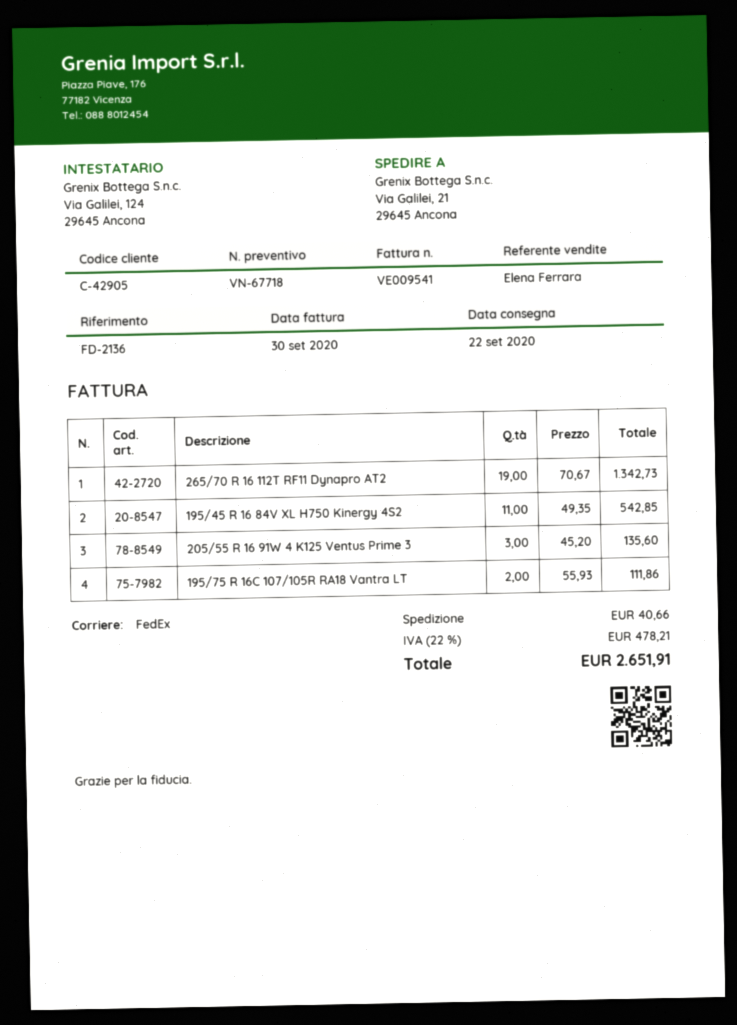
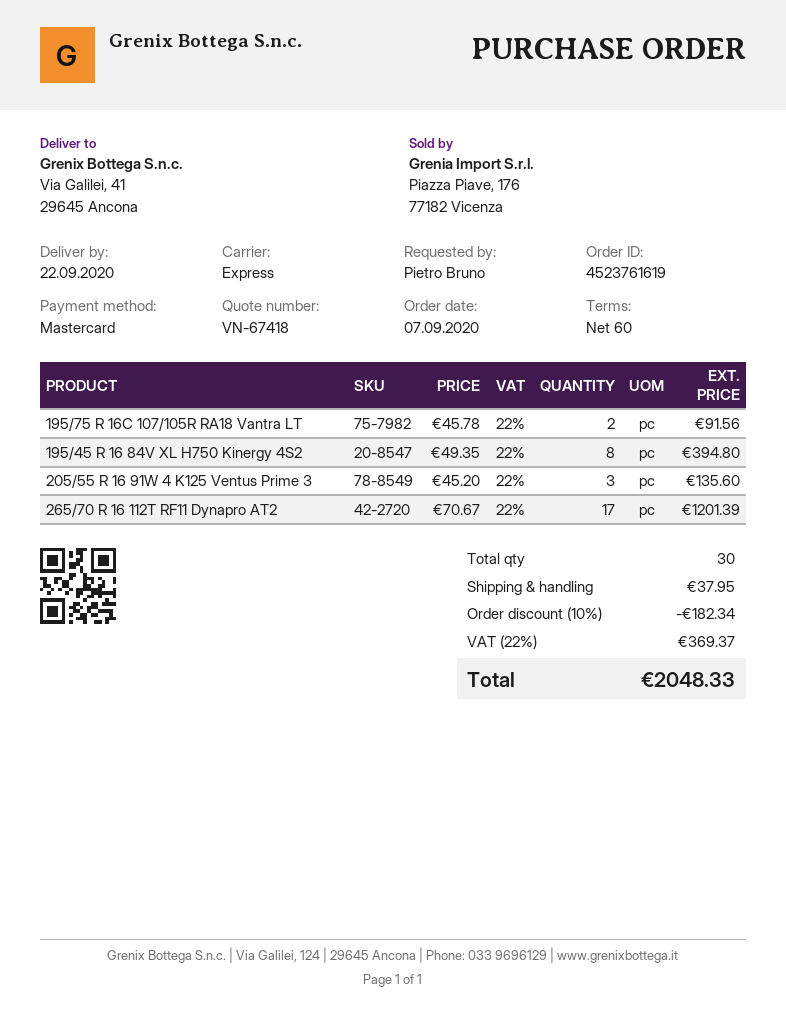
quote number: VN-67718 -> VN-67418
shipping method: FedEx -> express
ship to: Via Galilei, 21, 29645 Ancona -> Via Galilei, 41, 29645 Ancona
265/70 R 16 112T RF11 Dynapro AT2: 19 x 70.67 = 1342.73 -> 17 x 70.67 = 1201.39
195/45 R 16 84V XL H750 Kinergy 4S2: 11 x 49.35 = 542.85 -> 8 x 49.35 = 394.80
195/75 R 16C 107/105R RA18 Vantra LT: 2 x 55.93 = 111.86 -> 2 x 45.78 = 91.56
discount: none -> 10% = 182.34
shipping: 40.66 -> 37.95
tax: 22% = 478.21 -> 22% = 369.37
total: 2651.91 -> 2048.33

